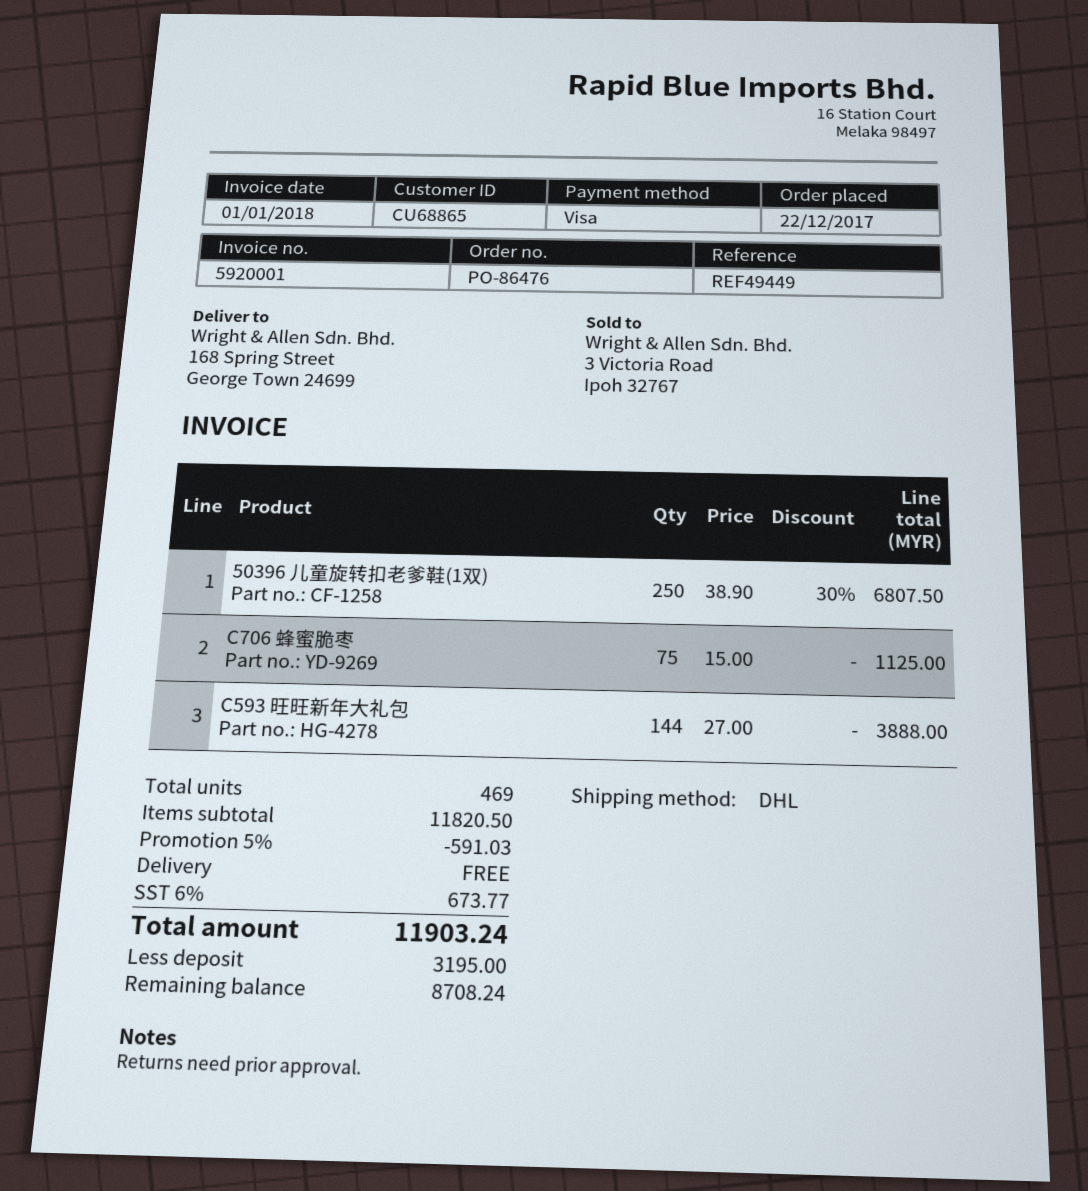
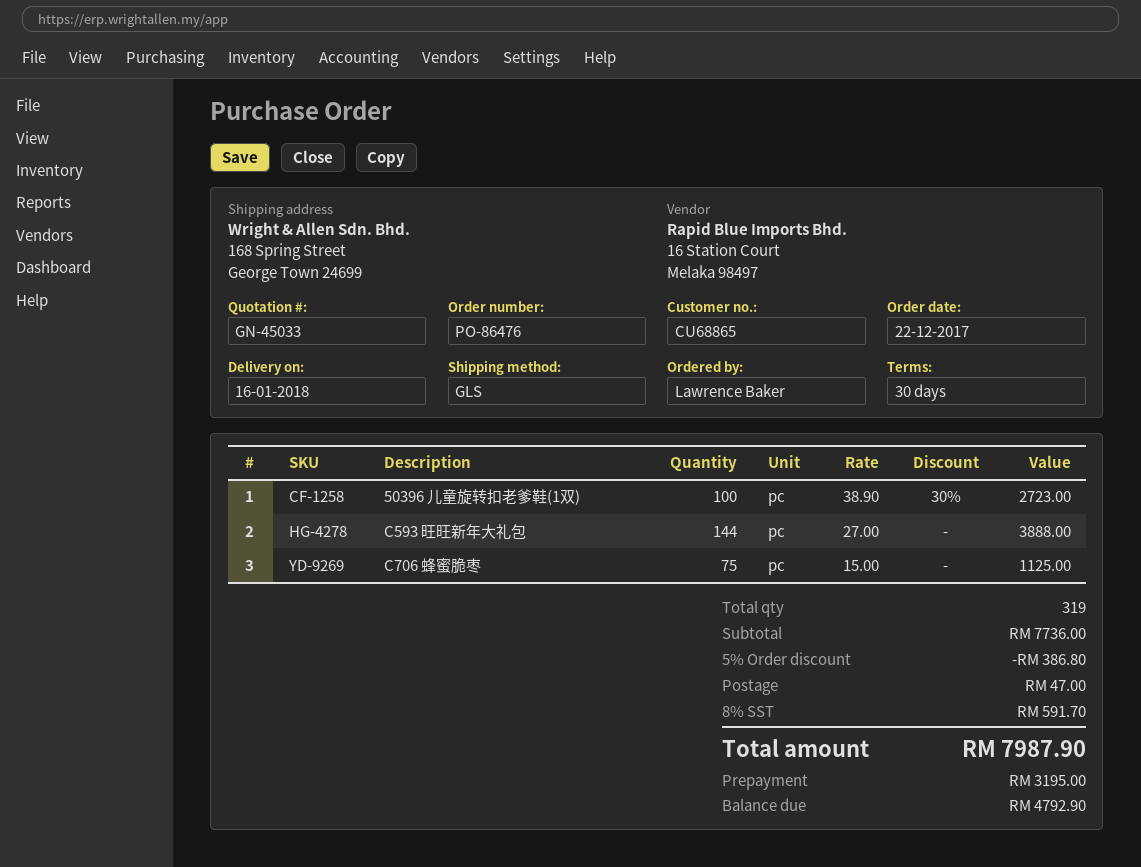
shipping method: DHL -> GLS
50396 儿童旋转扣老爹鞋(1双): 250 x 38.90 - 30% = 6807.50 -> 100 x 38.90 - 30% = 2723.00
total quantity: 469 -> 319
subtotal: 11820.50 -> 7736.00
discount: 5% = 591.03 -> 5% = 386.80
shipping: 0.00 -> 47.00
tax: 6% = 673.77 -> 8% = 591.70
total: 11903.24 -> 7987.90
balance: 8708.24 -> 4792.90

